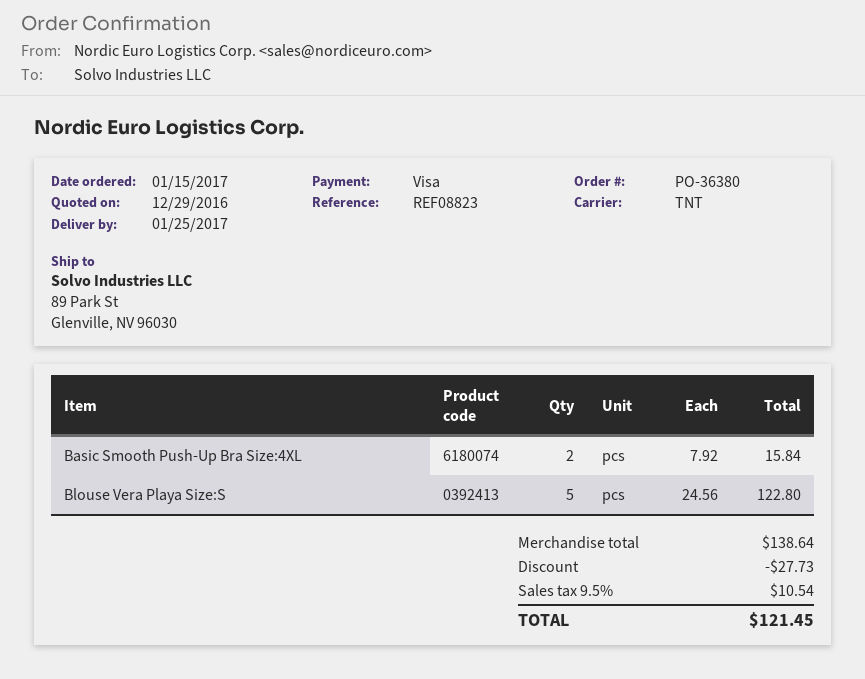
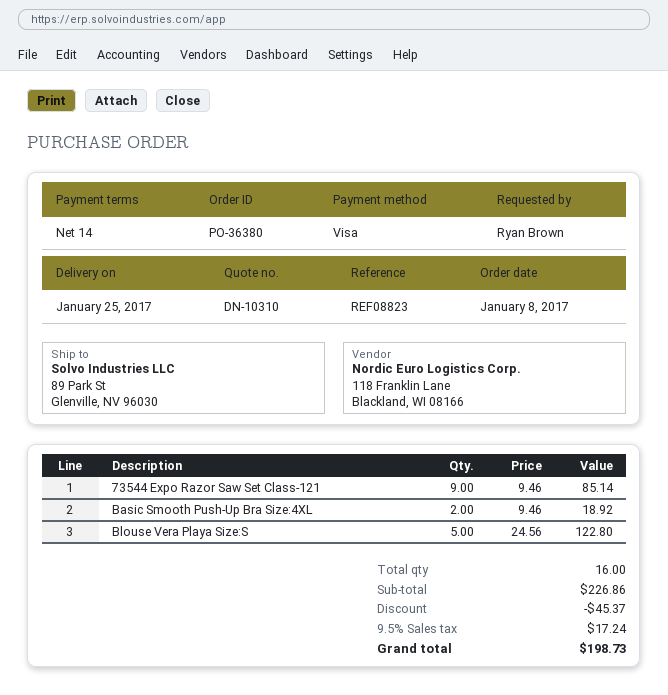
order date: 2017-01-15 -> 2017-01-08
Basic Smooth Push-Up Bra Size:4XL: 2 x 7.92 = 15.84 -> 2 x 9.46 = 18.92
73544 Expo Razor Saw Set Class-121: none -> 9 x 9.46 = 85.14
subtotal: 138.64 -> 226.86
discount: 27.73 -> 45.37
tax: 9.5% = 10.54 -> 9.5% = 17.24
total: 121.45 -> 198.73

